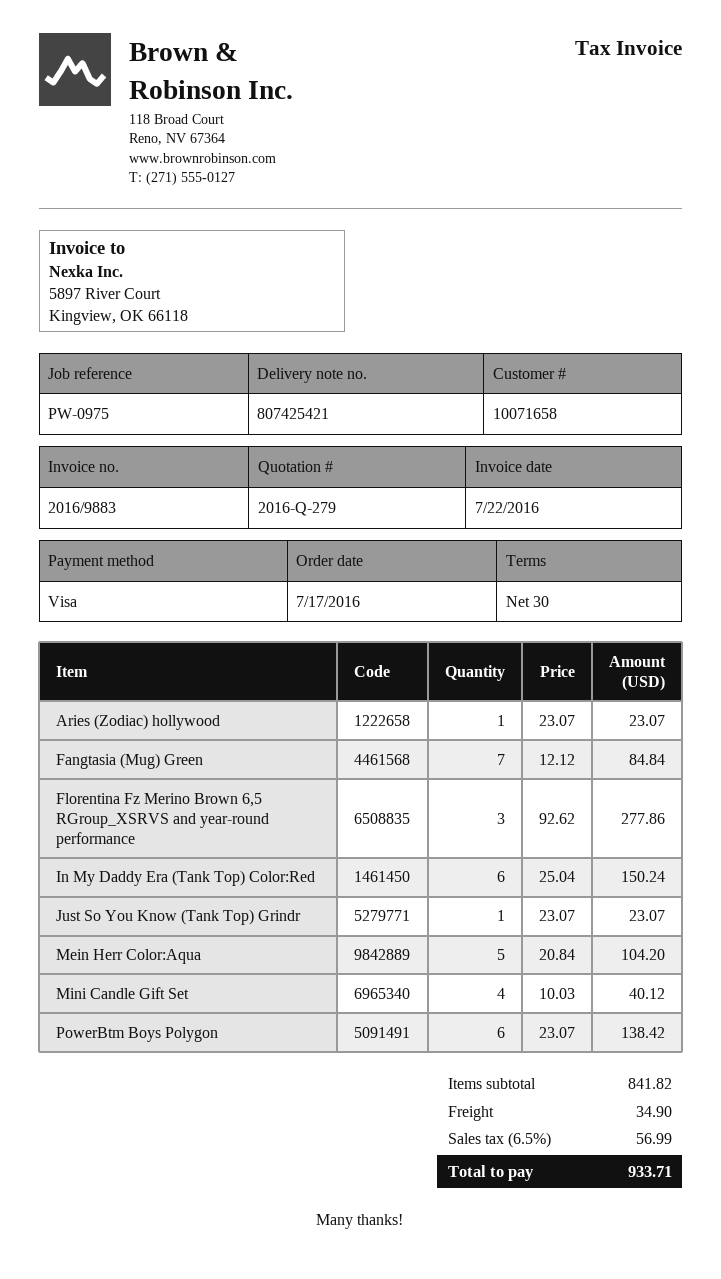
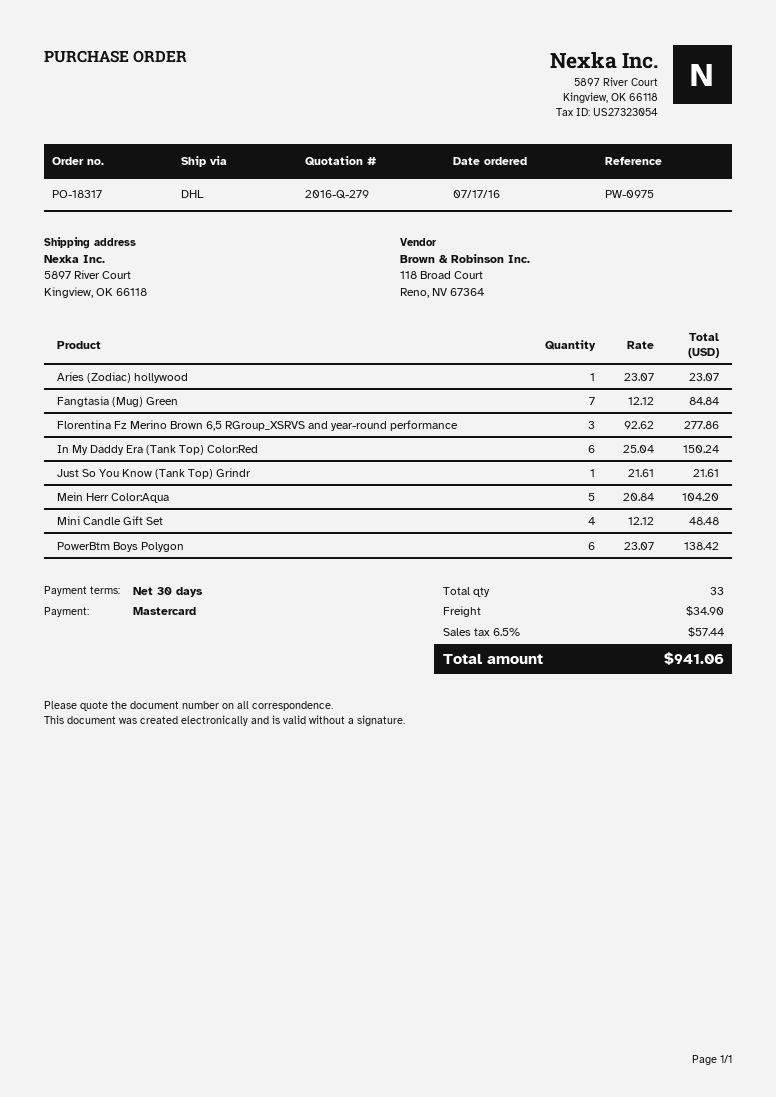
payment method: Visa -> Mastercard
Just So You Know (Tank Top) Grindr: 1 x 23.07 = 23.07 -> 1 x 21.61 = 21.61
Mini Candle Gift Set: 4 x 10.03 = 40.12 -> 4 x 12.12 = 48.48
tax: 6.5% = 56.99 -> 6.5% = 57.44
total: 933.71 -> 941.06

